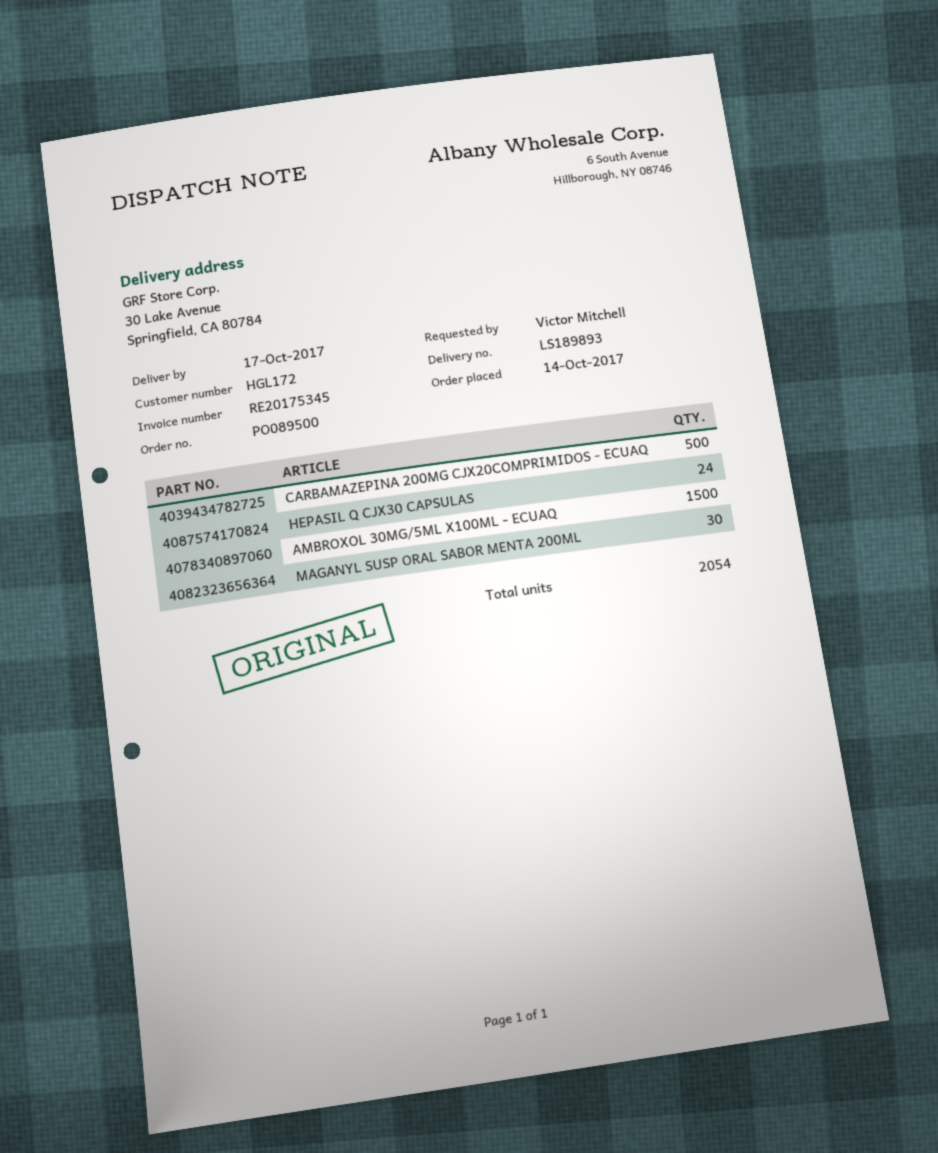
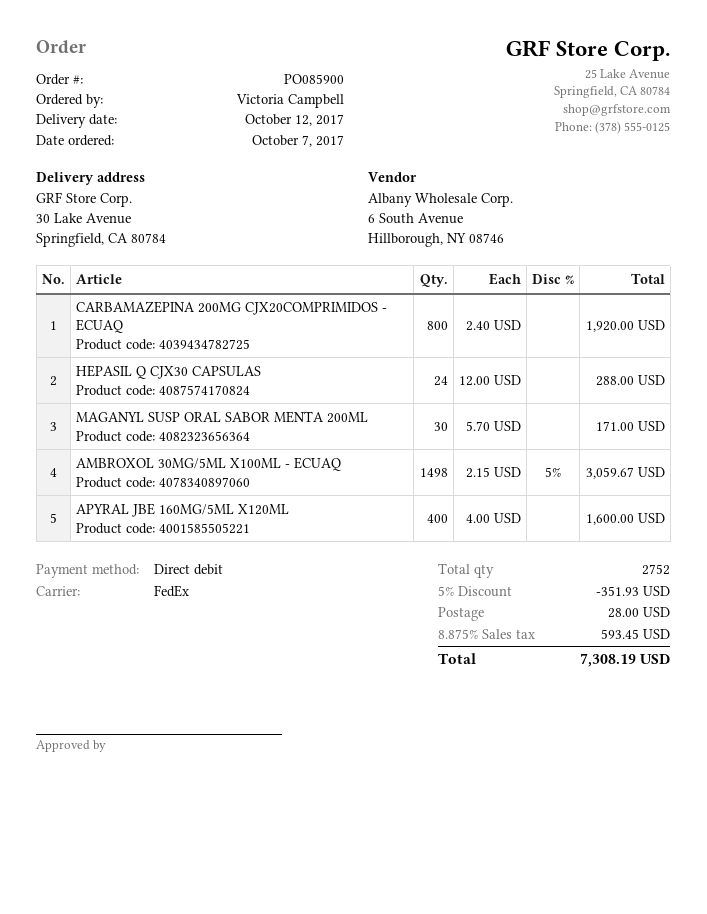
order number: PO089500 -> PO085900
order date: 2017-10-14 -> 2017-10-07
delivery date: 2017-10-17 -> 2017-10-12
ordered by: Victor Mitchell -> Victoria Campbell
CARBAMAZEPINA 200MG CJX20COMPRIMIDOS - ECUAQ: 500 -> 800
AMBROXOL 30MG/5ML X100ML - ECUAQ: 1500 -> 1498
APYRAL JBE 160MG/5ML X120ML: none -> 400
total quantity: 2054 -> 2752

